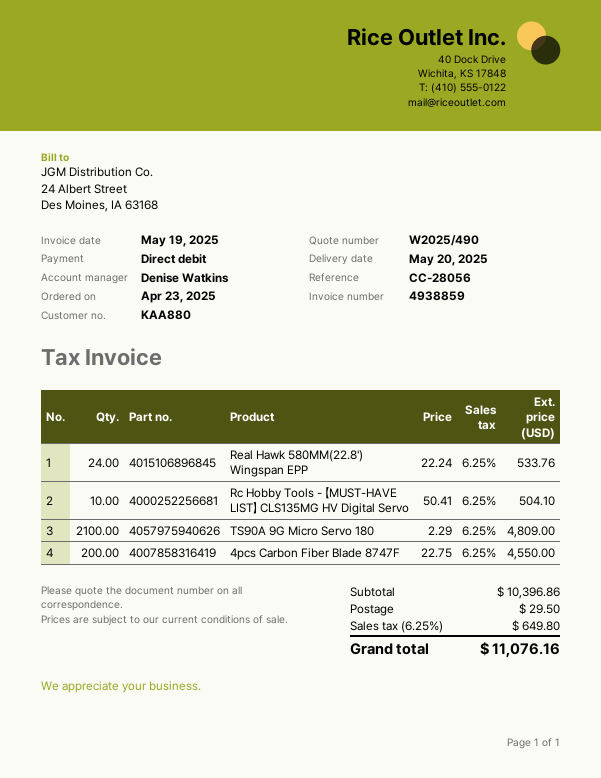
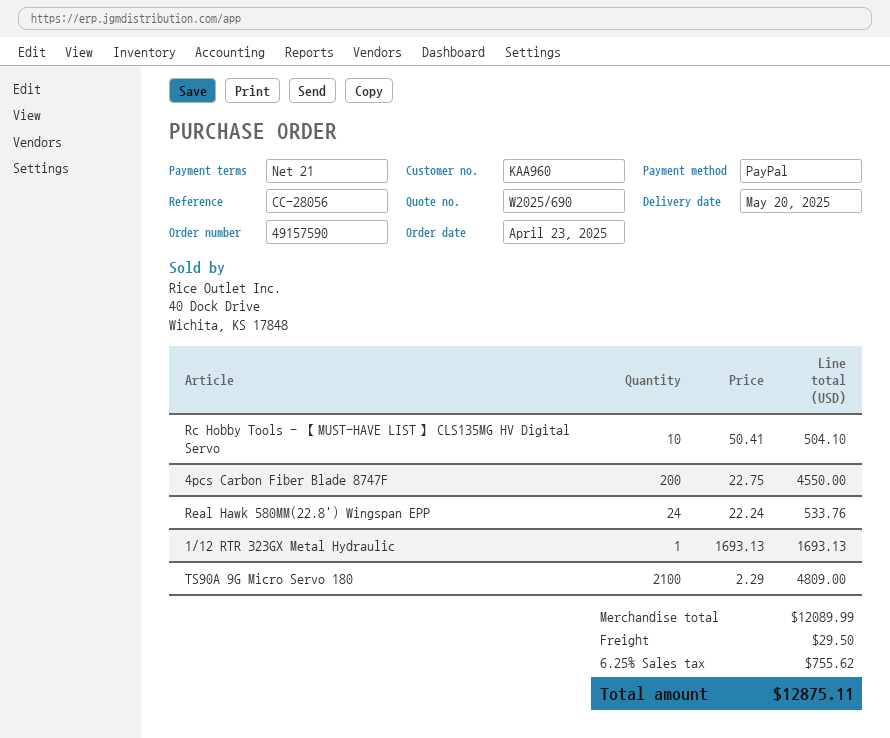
quote number: W2025/490 -> W2025/690
customer number: KAA880 -> KAA960
payment method: direct debit -> PayPal
1/12 RTR 323GX Metal Hydraulic: none -> 1 x 1693.13 = 1693.13
subtotal: 10396.86 -> 12089.99
tax: 6.25% = 649.80 -> 6.25% = 755.62
total: 11076.16 -> 12875.11

